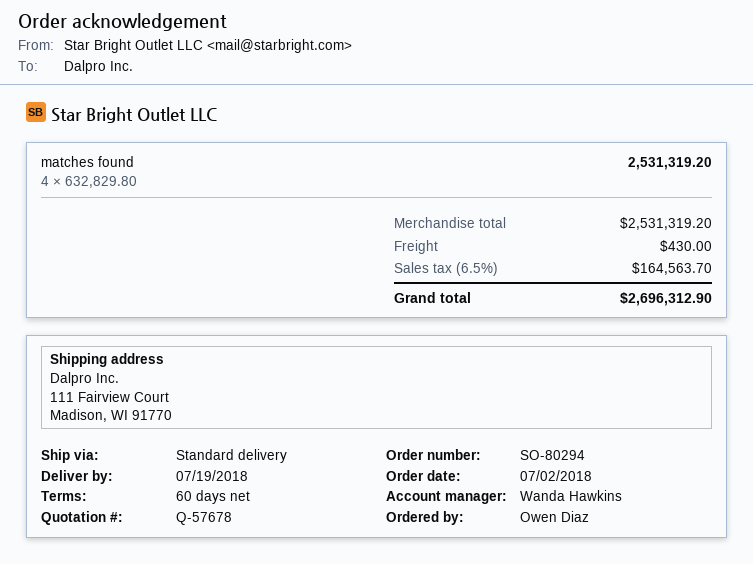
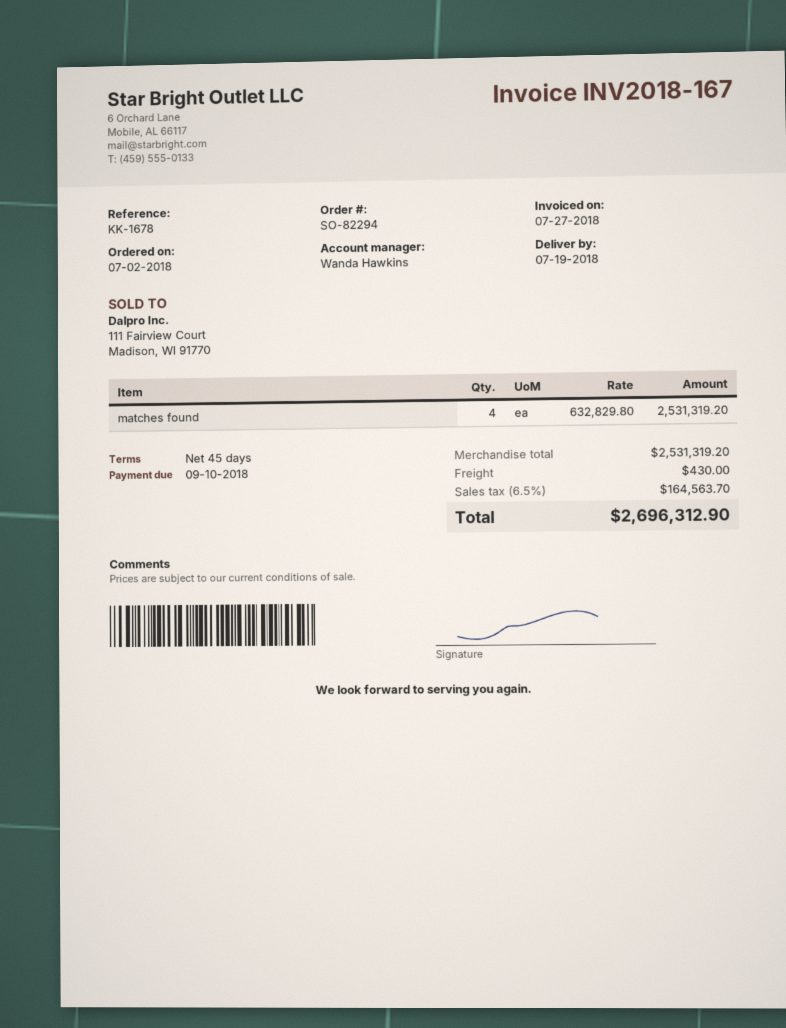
order number: SO-80294 -> SO-82294
payment terms: 60 days -> 45 days

